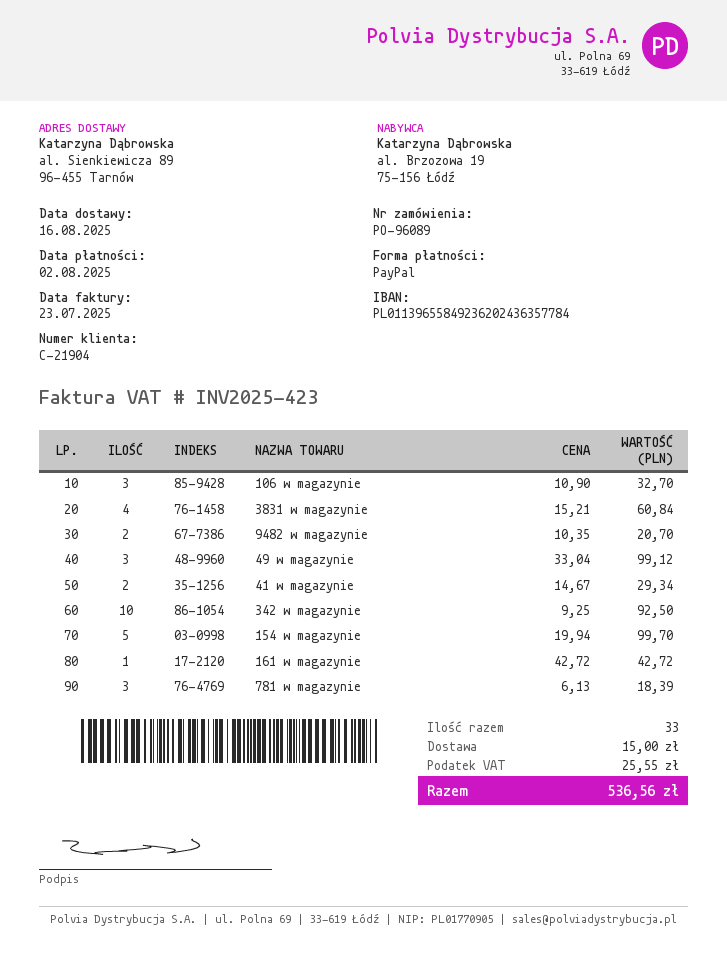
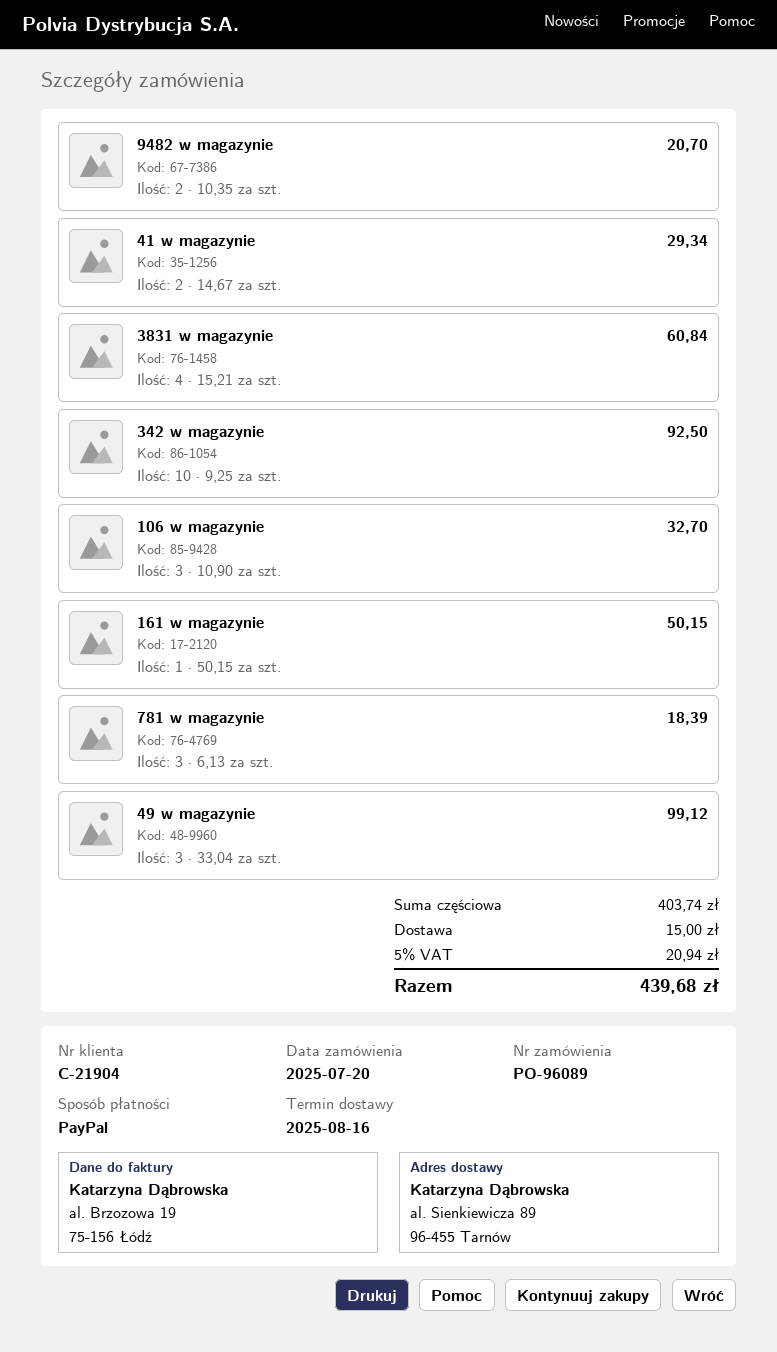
154 w magazynie: 5 x 19.94 = 99.70 -> none
161 w magazynie: 1 x 42.72 = 42.72 -> 1 x 50.15 = 50.15
tax: 25.55 -> 20.94
total: 536.56 -> 439.68

